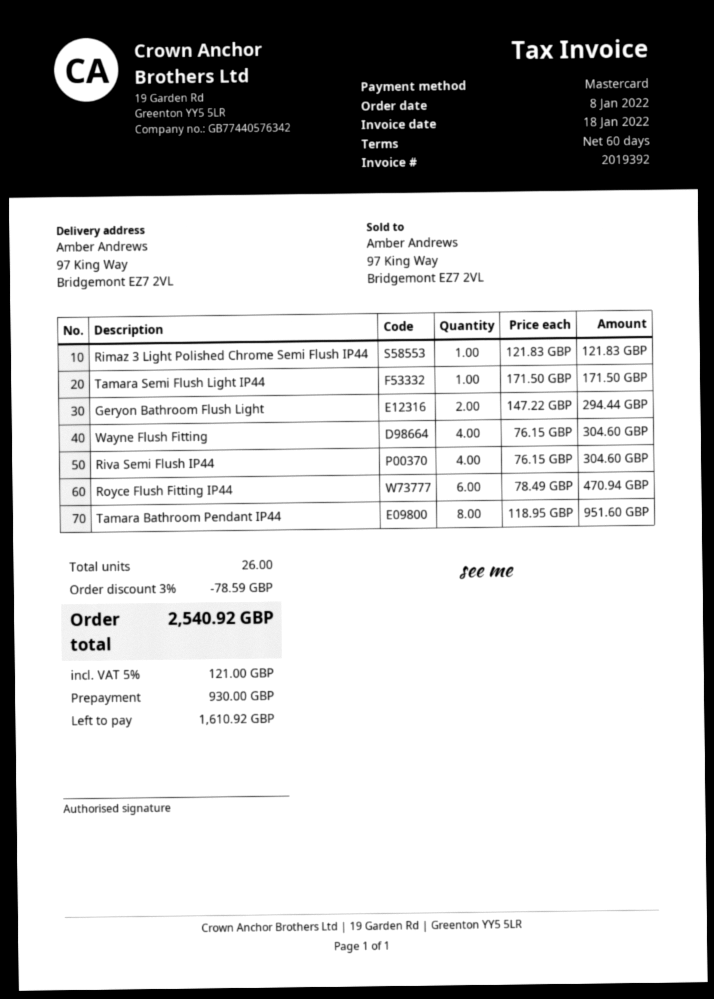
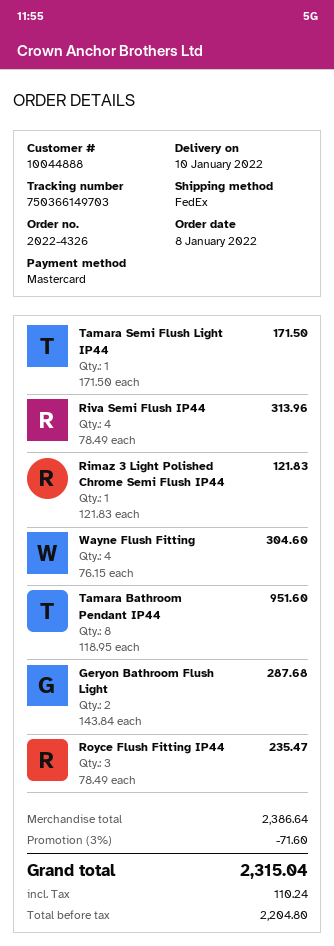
Geryon Bathroom Flush Light: 2 x 147.22 = 294.44 -> 2 x 143.84 = 287.68
Riva Semi Flush IP44: 4 x 76.15 = 304.60 -> 4 x 78.49 = 313.96
Royce Flush Fitting IP44: 6 x 78.49 = 470.94 -> 3 x 78.49 = 235.47
discount: 3% = 78.59 -> 3% = 71.60
tax: 121.00 -> 110.24
total: 2540.92 -> 2315.04

